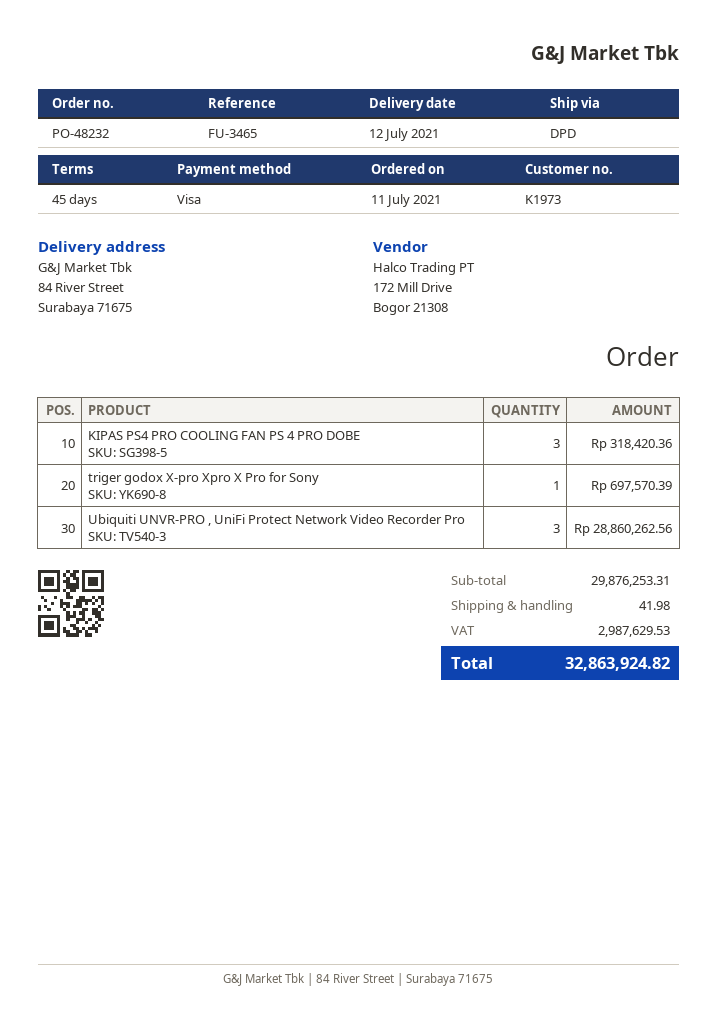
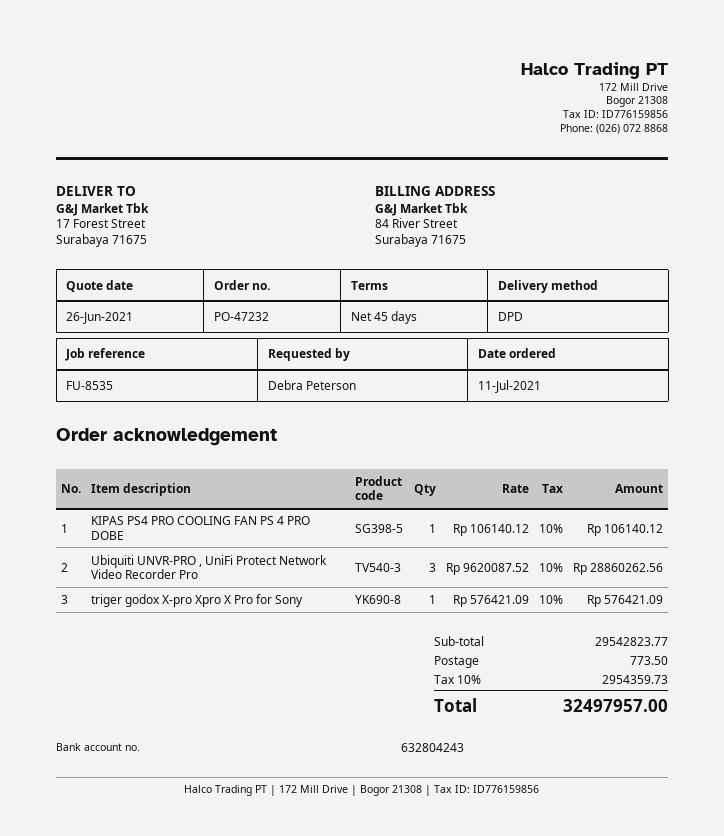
order number: PO-48232 -> PO-47232
reference: FU-3465 -> FU-8535
ship to: 84 River Street, Surabaya 71675 -> 17 Forest Street, Surabaya 71675
KIPAS PS4 PRO COOLING FAN PS 4 PRO DOBE: 3 for 318420.36 -> 1 for 106140.12
triger godox X-pro Xpro X Pro for Sony: 1 for 697570.39 -> 1 for 576421.09
subtotal: 29876253.31 -> 29542823.77
shipping: 41.98 -> 773.50
tax: 2987629.53 -> 2954359.73
total: 32863924.82 -> 32497957.00

